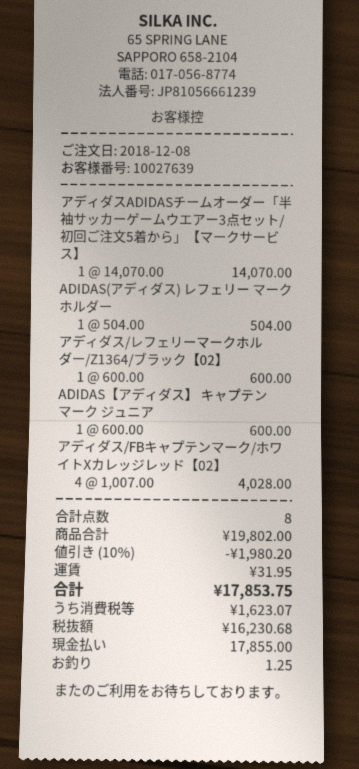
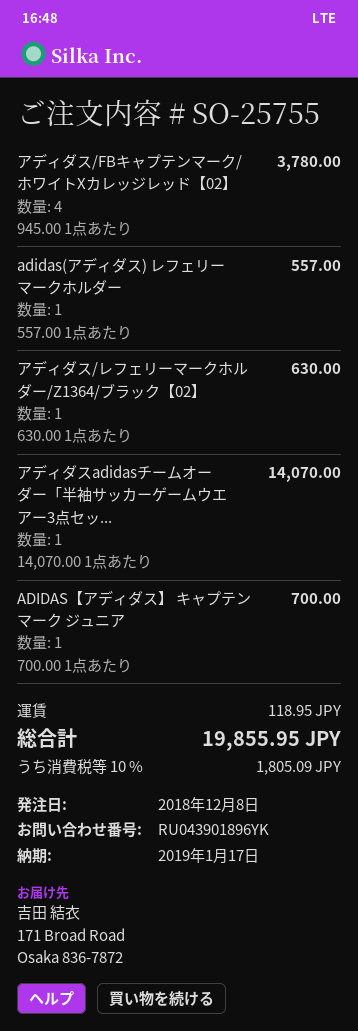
ADIDAS(アディダス) レフェリー マークホルダー: 1 x 504.00 = 504.00 -> 1 x 557.00 = 557.00
アディダス/レフェリーマークホルダー/Z1364/ブラック【02】: 1 x 600.00 = 600.00 -> 1 x 630.00 = 630.00
ADIDAS【アディダス】 キャプテンマーク ジュニア: 1 x 600.00 = 600.00 -> 1 x 700.00 = 700.00
アディダス/FBキャプテンマーク/ホワイトXカレッジレッド【02】: 4 x 1007.00 = 4028.00 -> 4 x 945.00 = 3780.00
discount: 10% = 1980.20 -> none
shipping: 31.95 -> 118.95
tax: 1623.07 -> 1805.09
total: 17853.75 -> 19855.95

